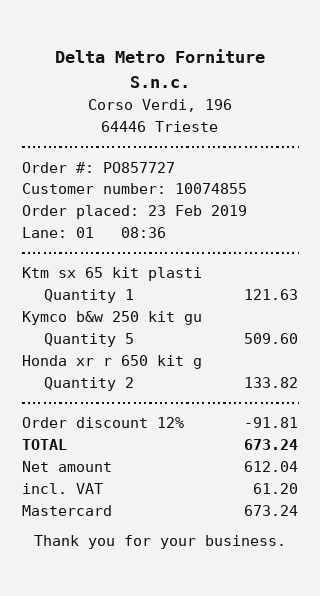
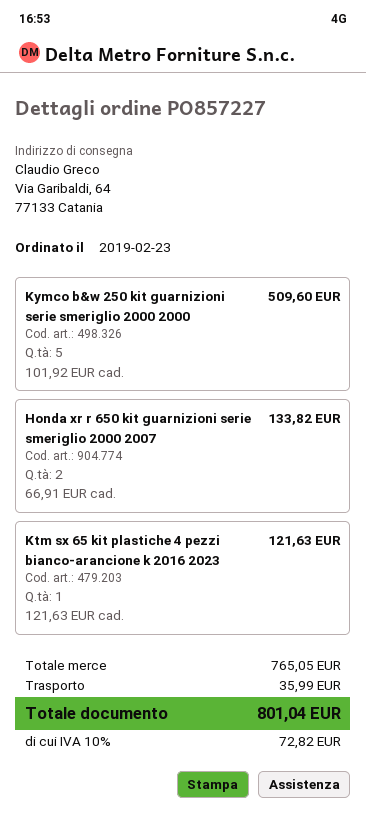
order number: PO857727 -> PO857227
discount: 12% = 91.81 -> none
shipping: none -> 35.99
tax: 61.20 -> 72.82
total: 673.24 -> 801.04

